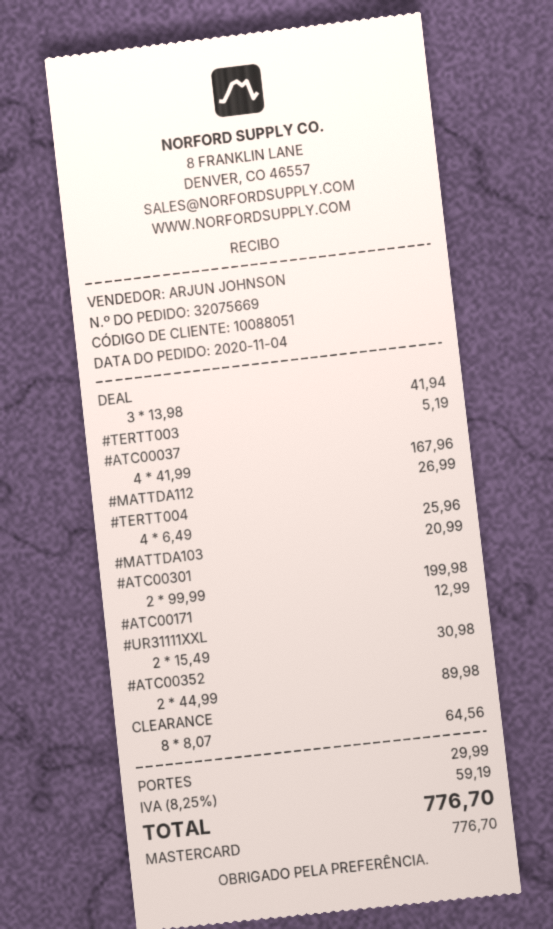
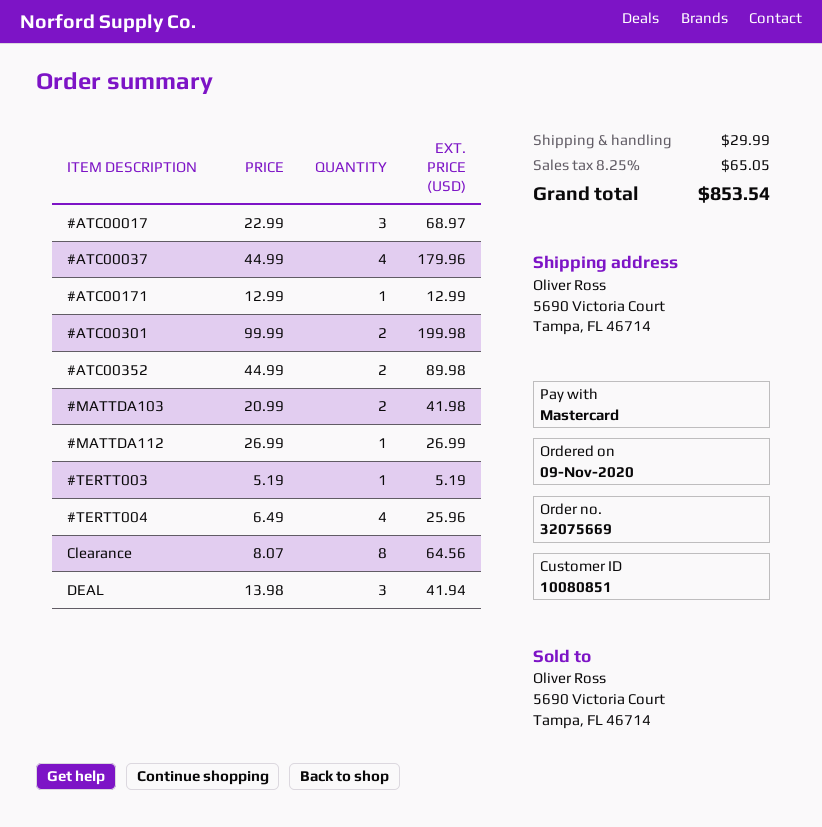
order date: 2020-11-04 -> 2020-11-09
customer number: 10088051 -> 10080851
#ATC00037: 4 x 41.99 = 167.96 -> 4 x 44.99 = 179.96
#MATTDA103: 1 x 20.99 = 20.99 -> 2 x 20.99 = 41.98
#UR31111XXL: 2 x 15.49 = 30.98 -> none
#ATC00017: none -> 3 x 22.99 = 68.97
tax: 8.25% = 59.19 -> 8.25% = 65.05
total: 776.70 -> 853.54

